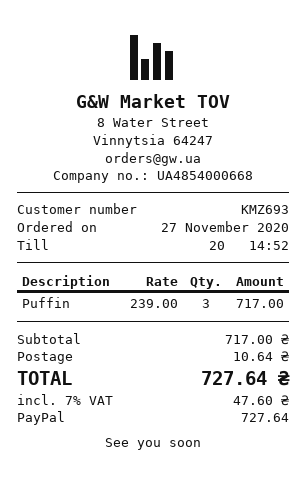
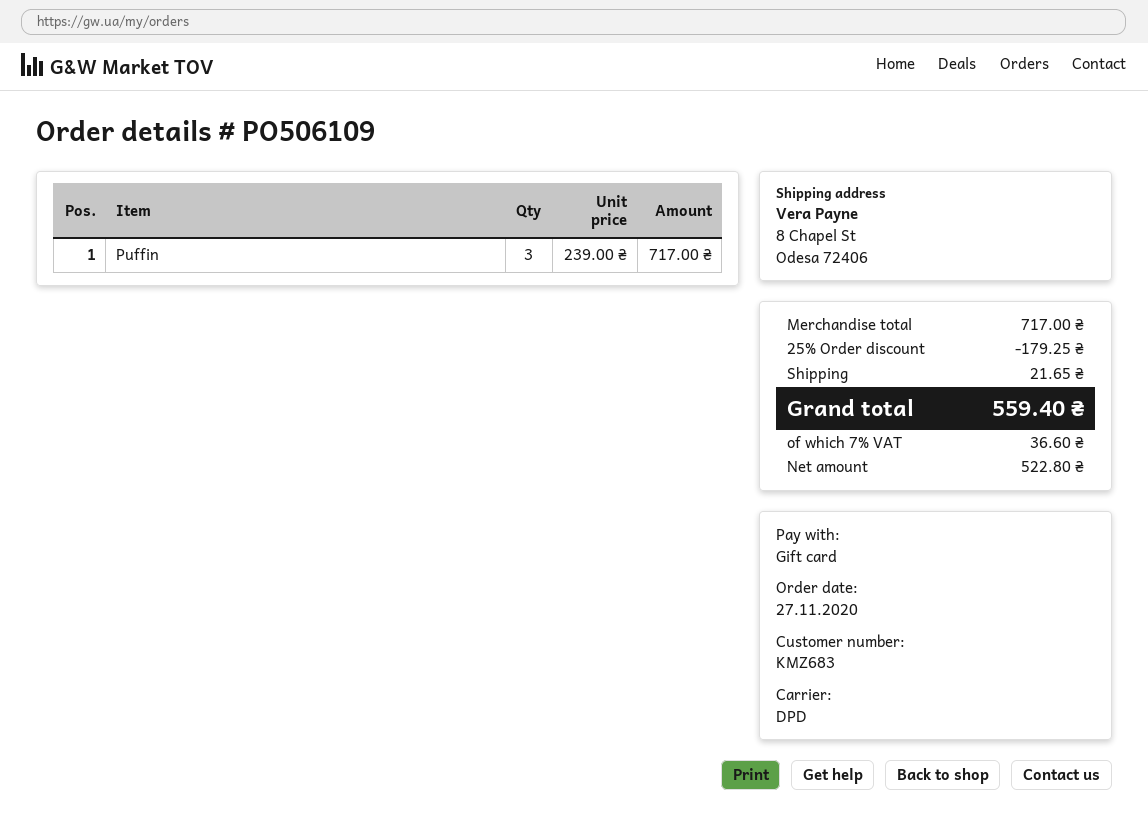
customer number: KMZ693 -> KMZ683
payment method: PayPal -> gift card
discount: none -> 25% = 179.25
shipping: 10.64 -> 21.65
tax: 7% = 47.60 -> 7% = 36.60
total: 727.64 -> 559.40

